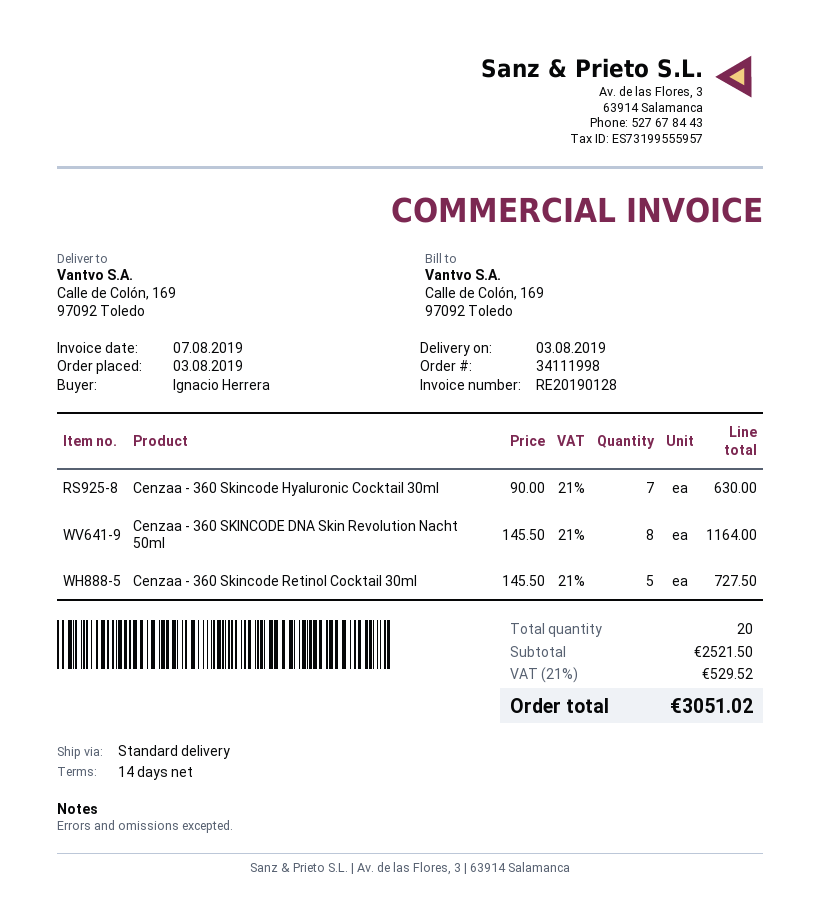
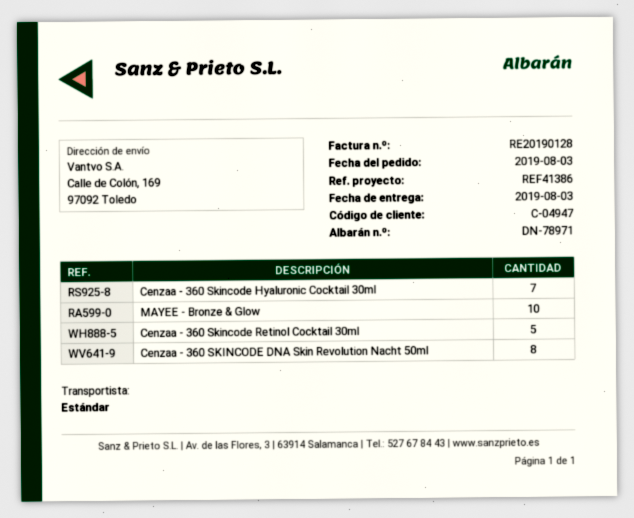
MAYEE - Bronze & Glow: none -> 10

